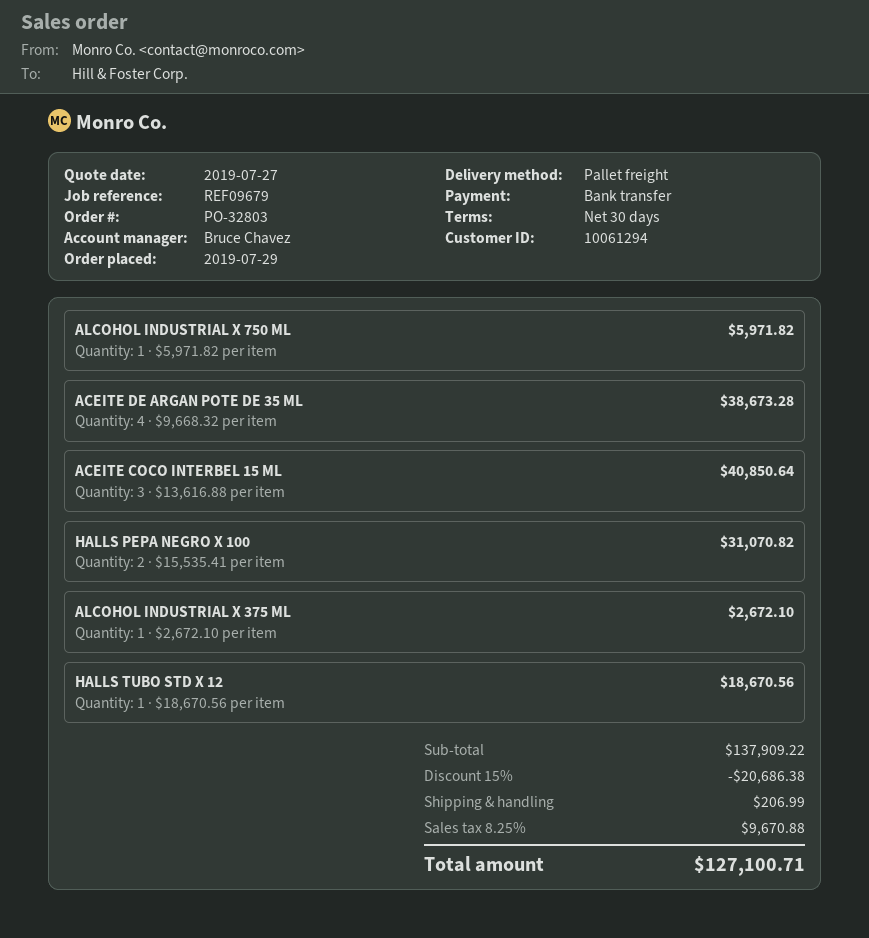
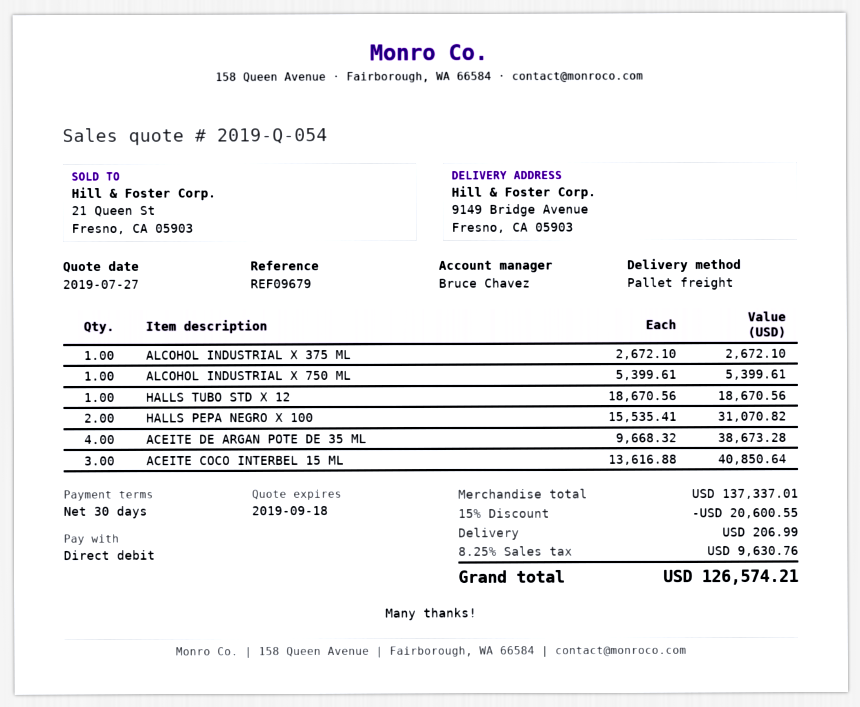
payment method: bank transfer -> direct debit
ALCOHOL INDUSTRIAL X 750 ML: 1 x 5971.82 = 5971.82 -> 1 x 5399.61 = 5399.61
subtotal: 137909.22 -> 137337.01
discount: 15% = 20686.38 -> 15% = 20600.55
tax: 8.25% = 9670.88 -> 8.25% = 9630.76
total: 127100.71 -> 126574.21

